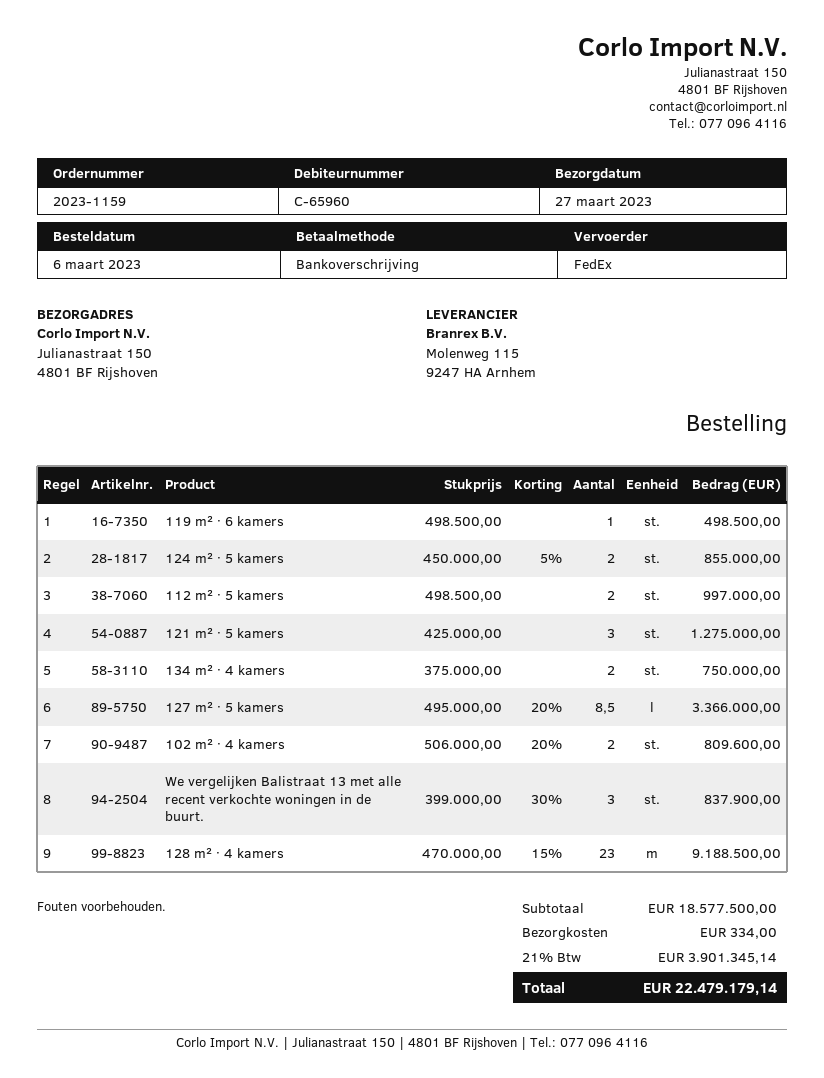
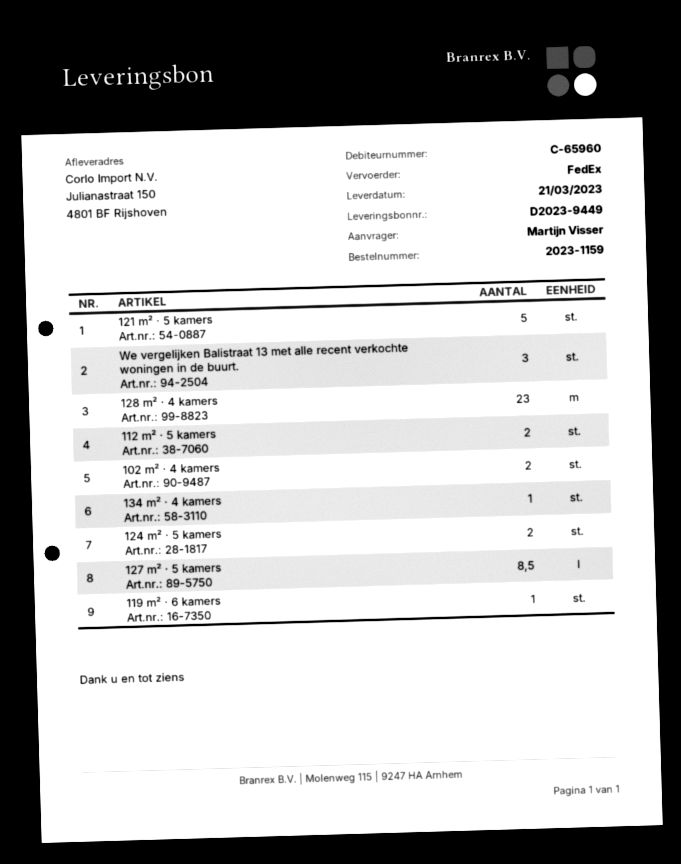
delivery date: 2023-03-27 -> 2023-03-21
121 m² · 5 kamers: 3 -> 5
134 m² · 4 kamers: 2 -> 1

